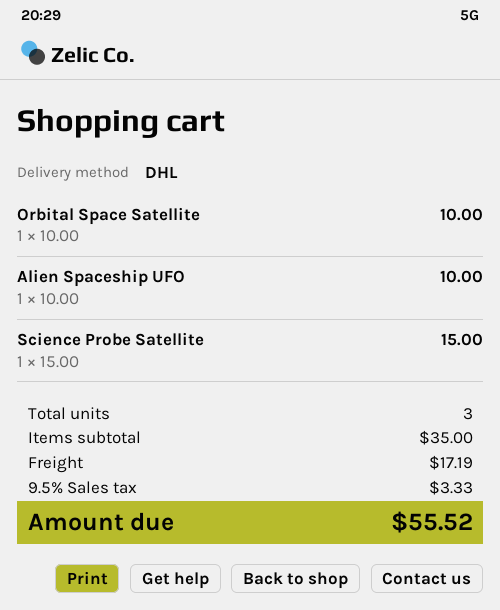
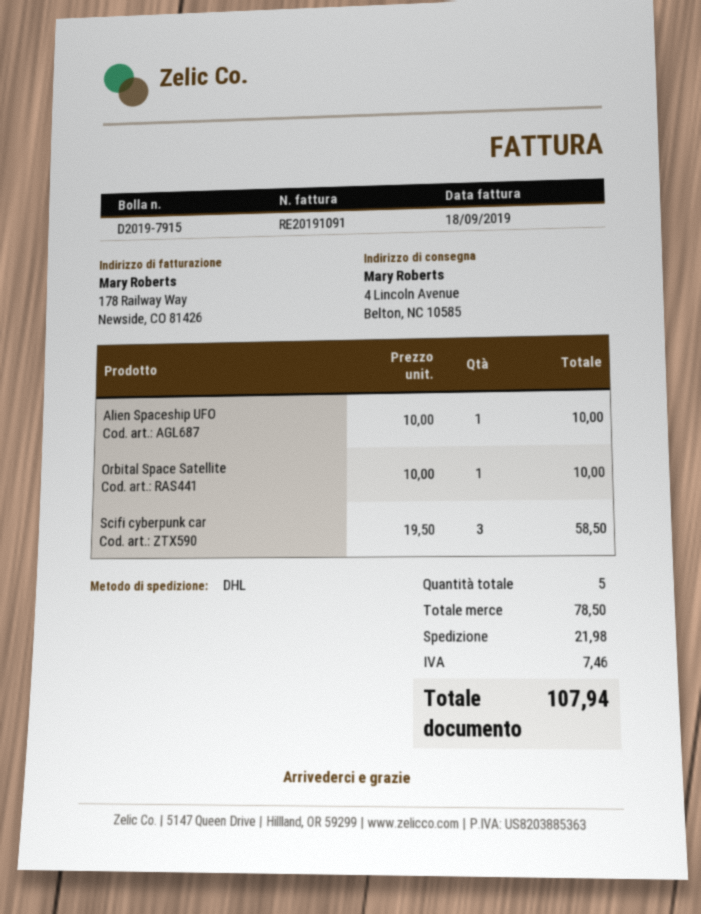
Science Probe Satellite: 1 x 15.00 = 15.00 -> none
Scifi cyberpunk car: none -> 3 x 19.50 = 58.50
total quantity: 3 -> 5
subtotal: 35.00 -> 78.50
shipping: 17.19 -> 21.98
tax: 3.33 -> 7.46
total: 55.52 -> 107.94

